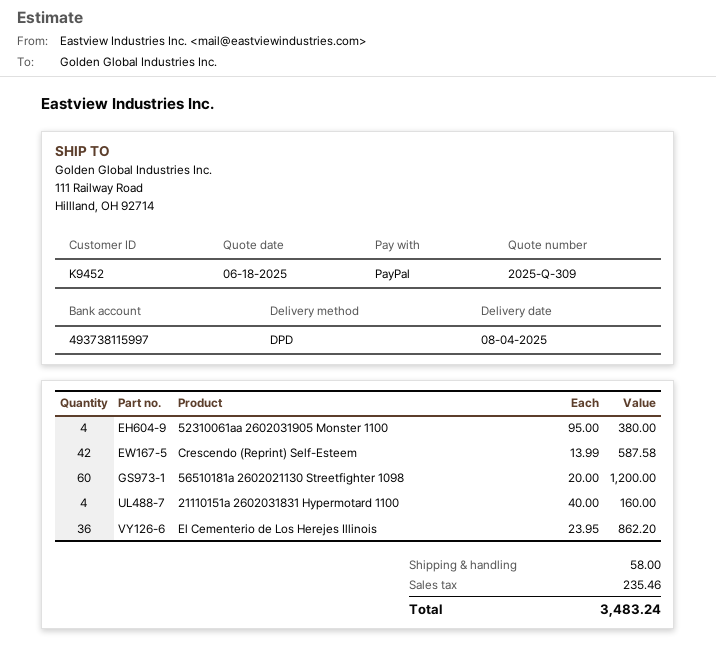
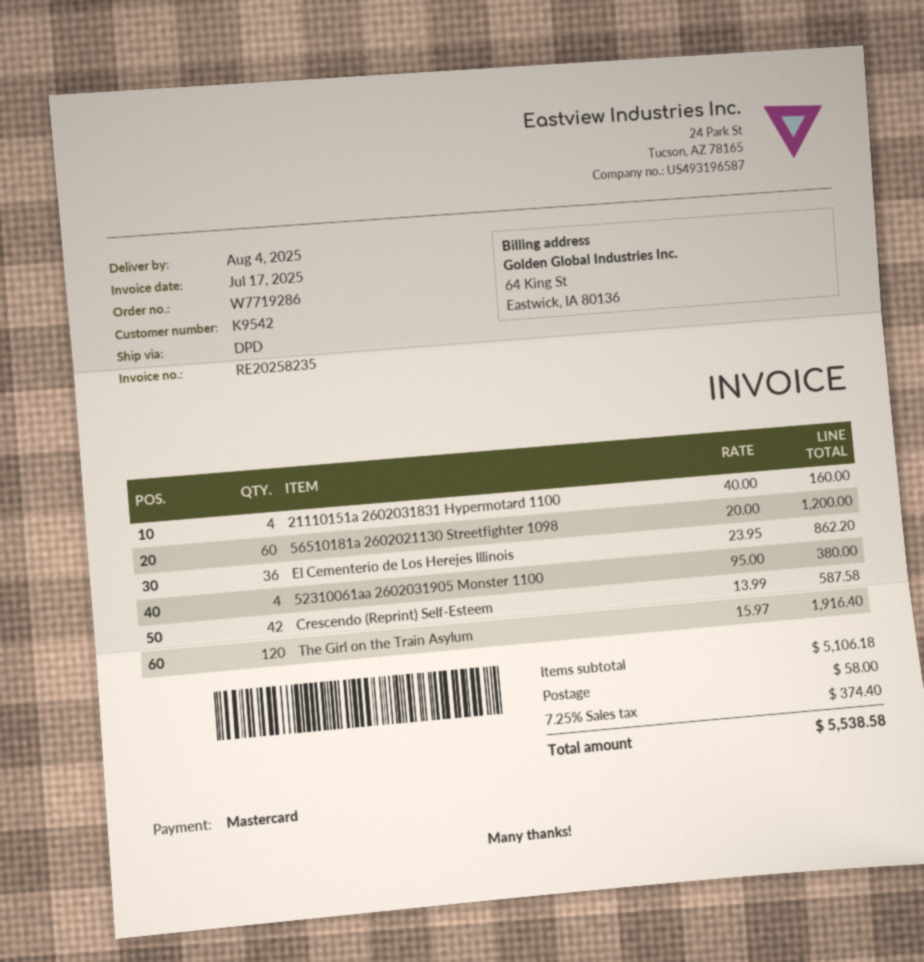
customer number: K9452 -> K9542
payment method: PayPal -> Mastercard
The Girl on the Train Asylum: none -> 120 x 15.97 = 1916.40
tax: 235.46 -> 374.40
total: 3483.24 -> 5538.58

